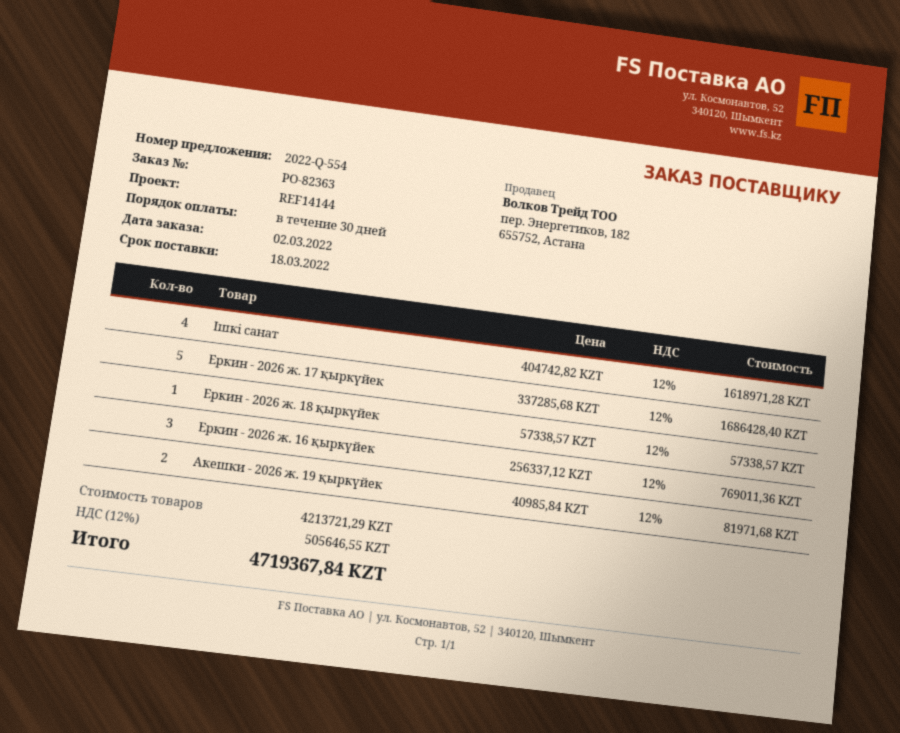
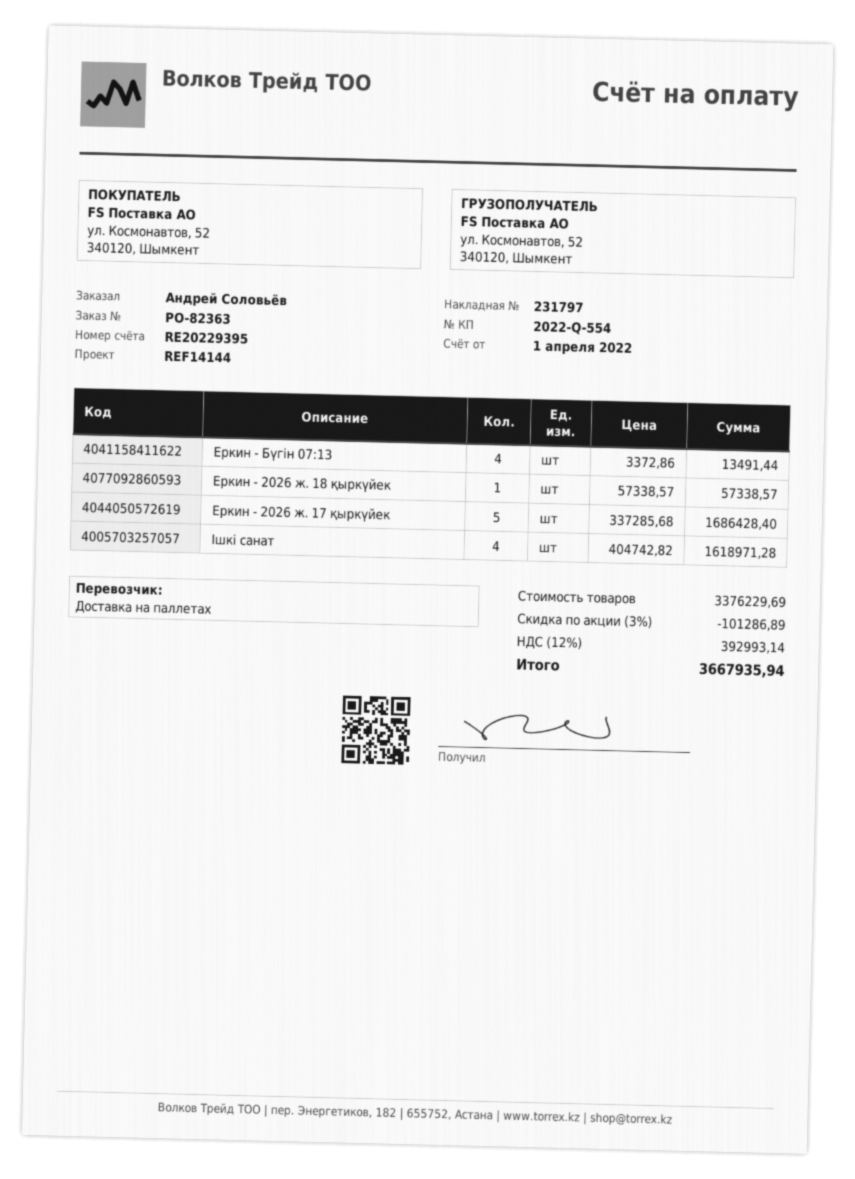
Еркин - 2026 ж. 16 қыркүйек: 3 x 256337.12 = 769011.36 -> none
Акешки - 2026 ж. 19 қыркүйек: 2 x 40985.84 = 81971.68 -> none
Еркин - Бүгін 07:13: none -> 4 x 3372.86 = 13491.44
subtotal: 4213721.29 -> 3376229.69
discount: none -> 3% = 101286.89
tax: 12% = 505646.55 -> 12% = 392993.14
total: 4719367.84 -> 3667935.94

